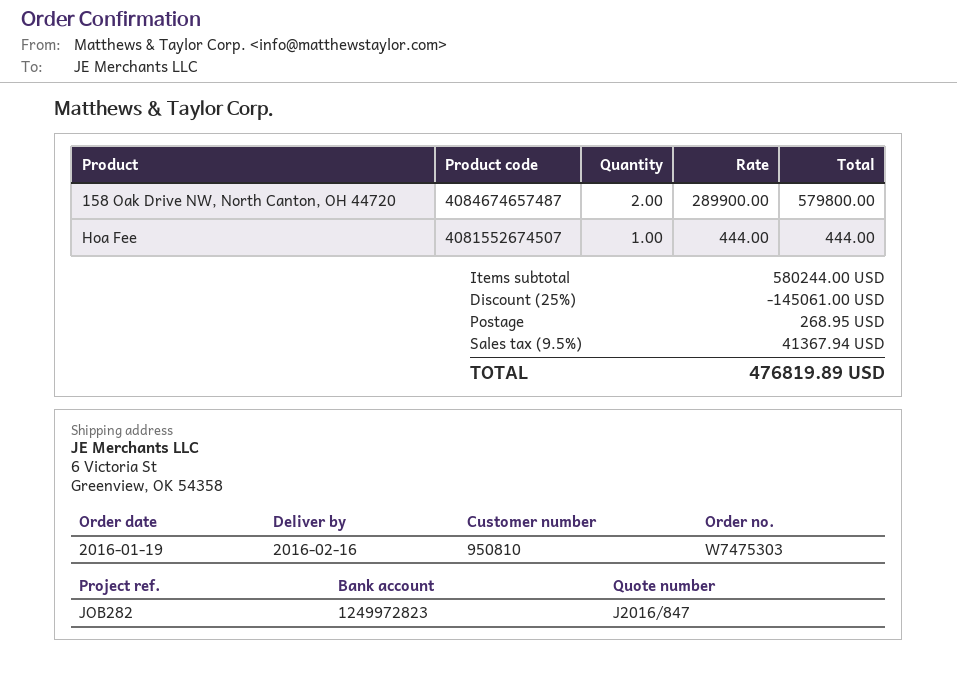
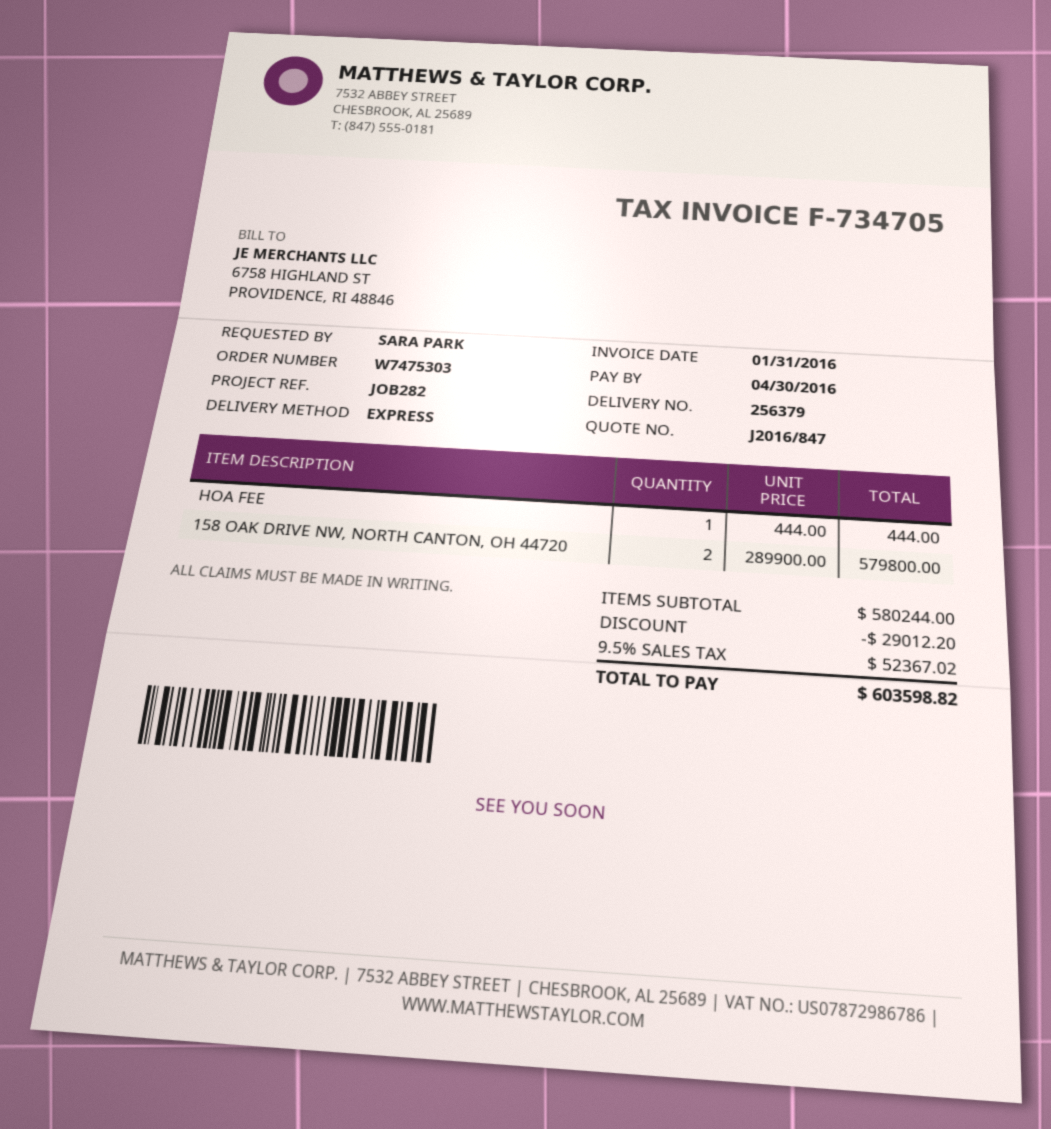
discount: 145061.00 -> 29012.20
shipping: 268.95 -> none
tax: 9.5% = 41367.94 -> 9.5% = 52367.02
total: 476819.89 -> 603598.82

